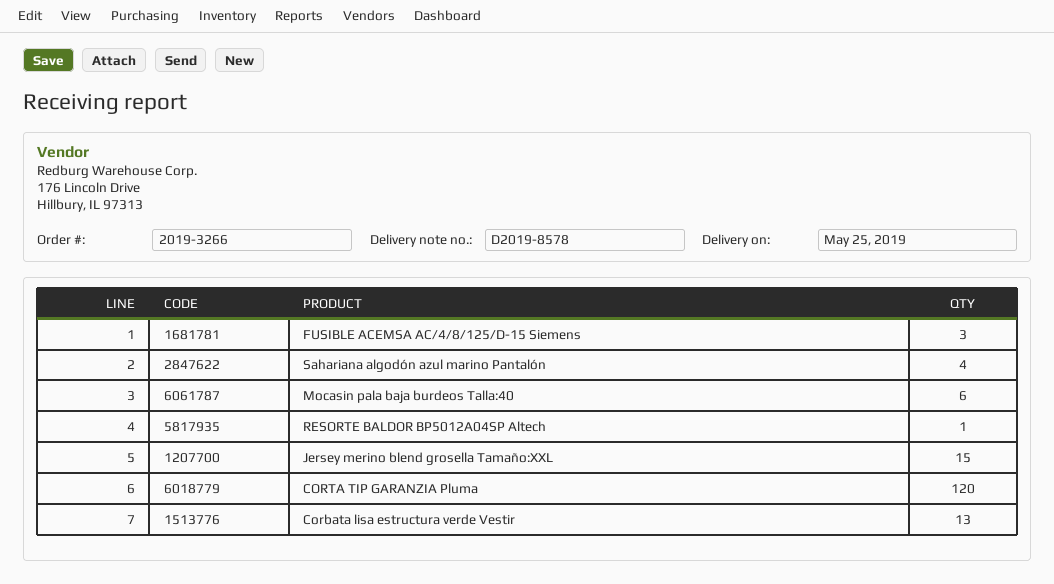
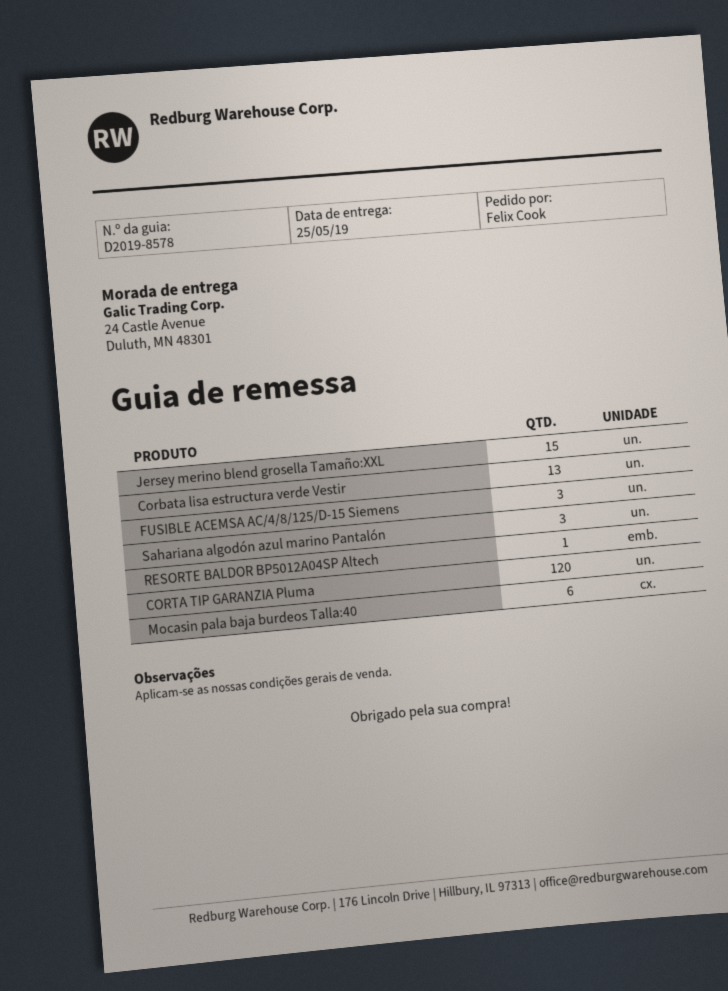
Sahariana algodón azul marino Pantalón: 4 -> 3

